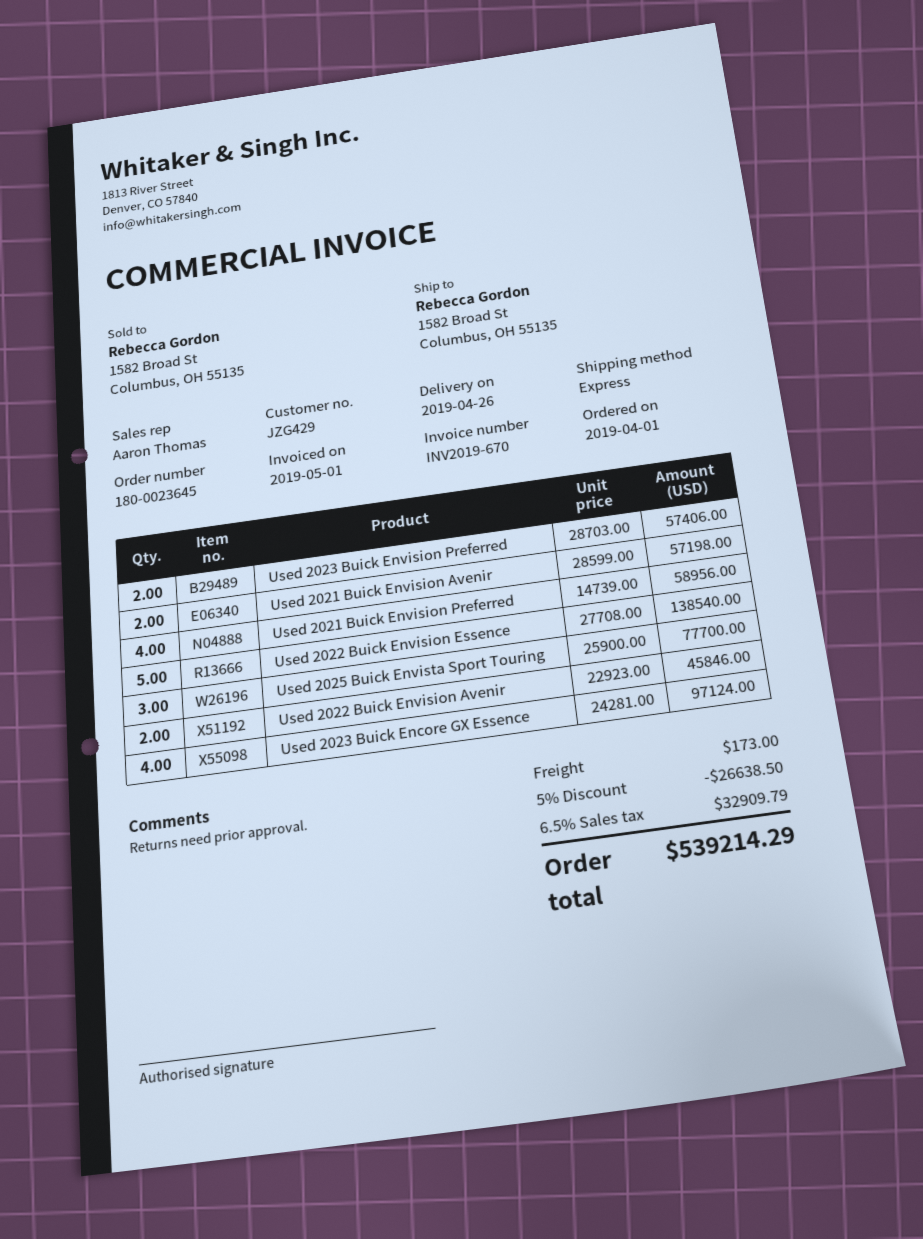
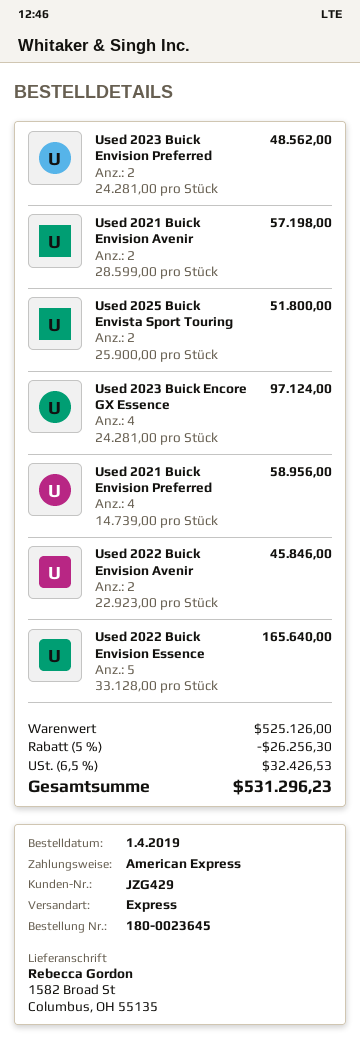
Used 2023 Buick Envision Preferred: 2 x 28703.00 = 57406.00 -> 2 x 24281.00 = 48562.00
Used 2022 Buick Envision Essence: 5 x 27708.00 = 138540.00 -> 5 x 33128.00 = 165640.00
Used 2025 Buick Envista Sport Touring: 3 x 25900.00 = 77700.00 -> 2 x 25900.00 = 51800.00
discount: 5% = 26638.50 -> 5% = 26256.30
shipping: 173.00 -> none
tax: 6.5% = 32909.79 -> 6.5% = 32426.53
total: 539214.29 -> 531296.23

